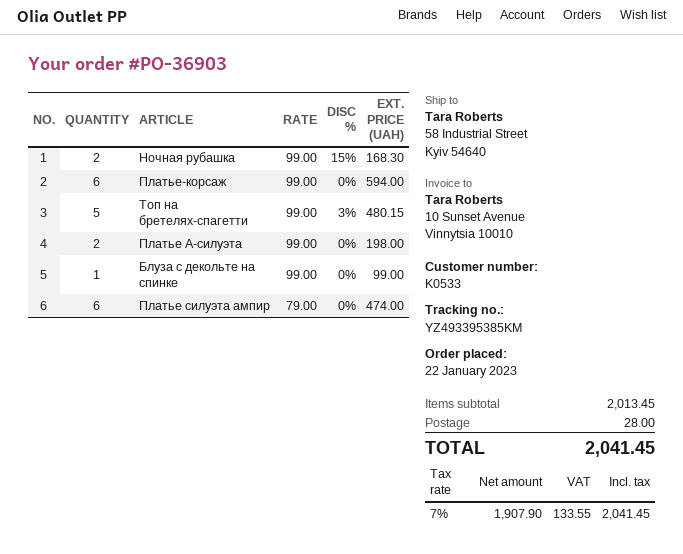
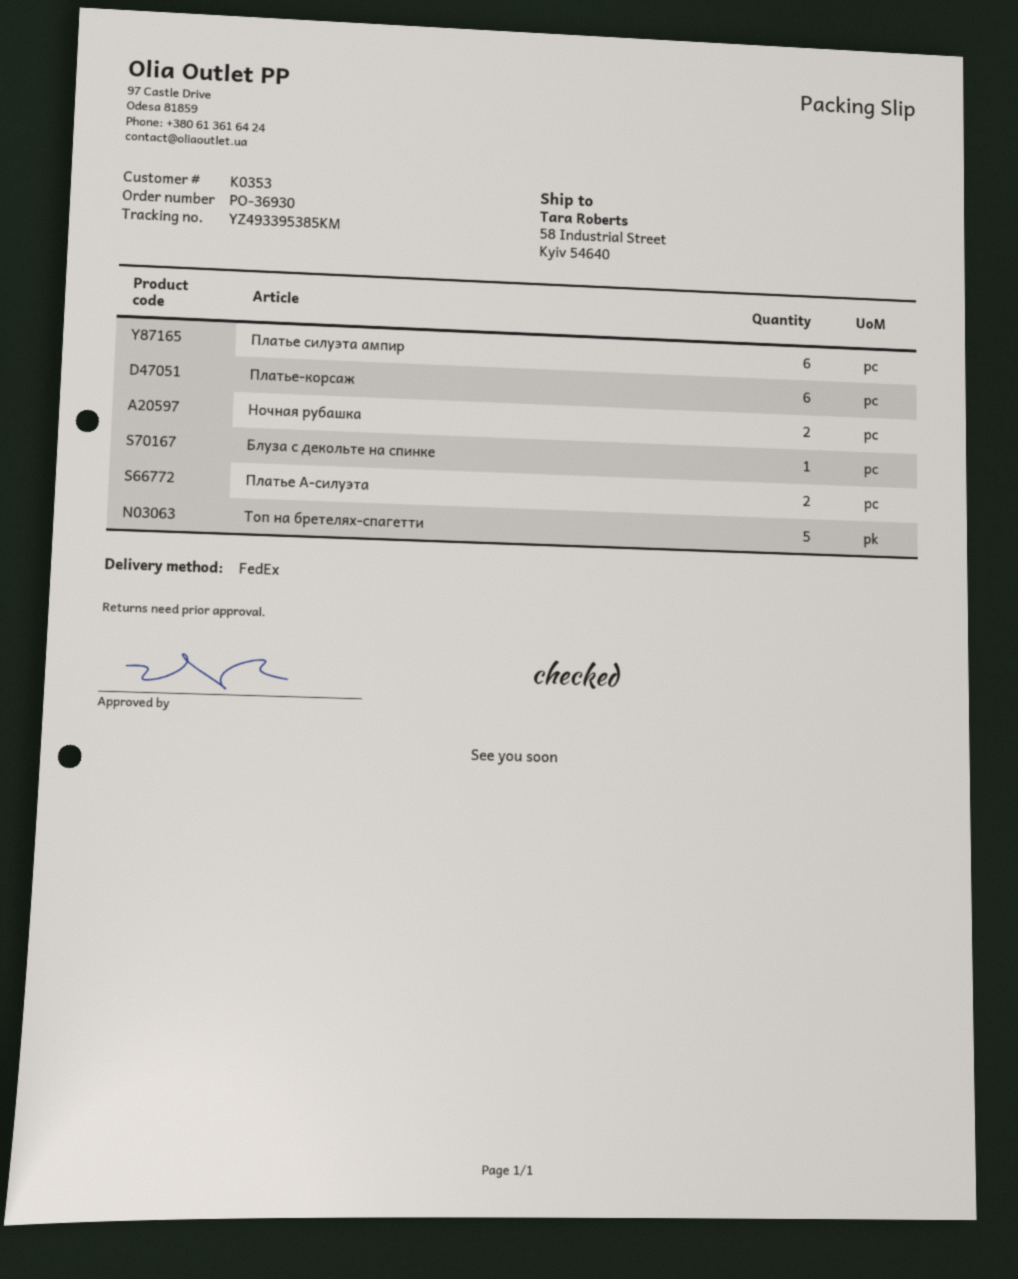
order number: PO-36903 -> PO-36930
customer number: K0533 -> K0353

